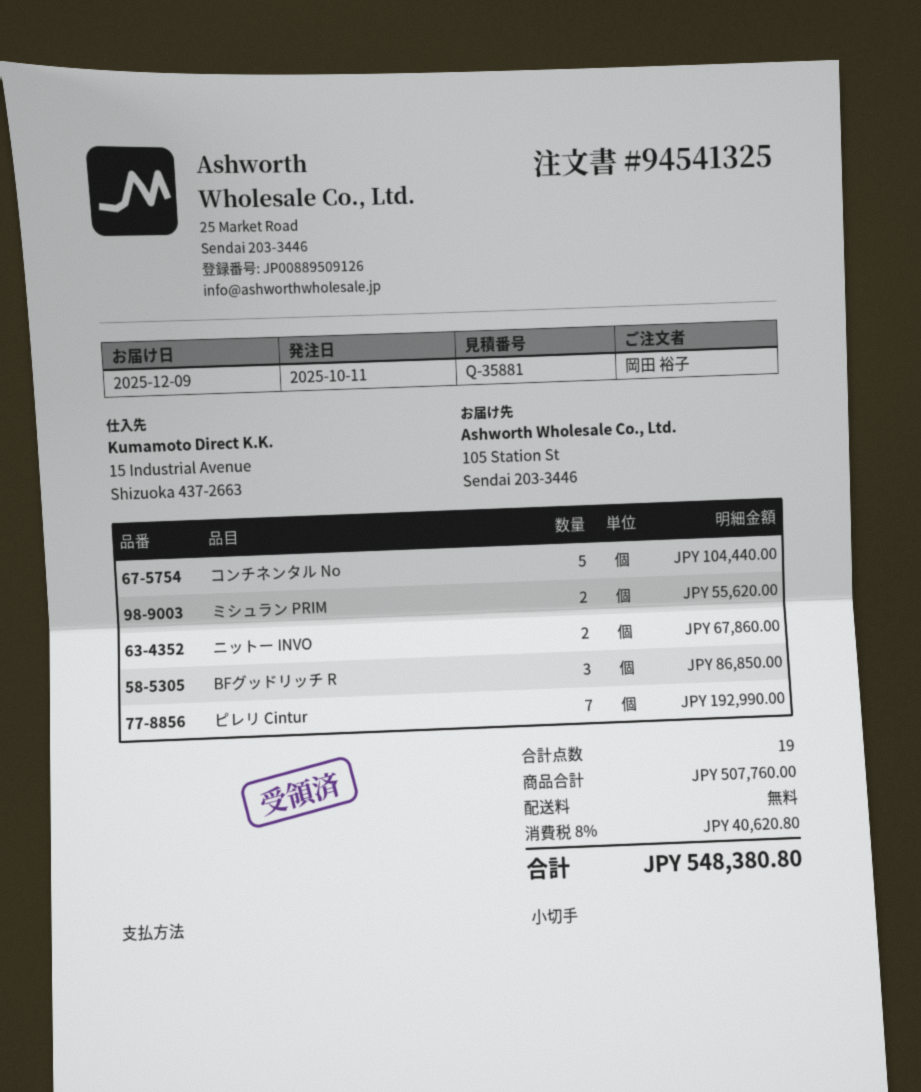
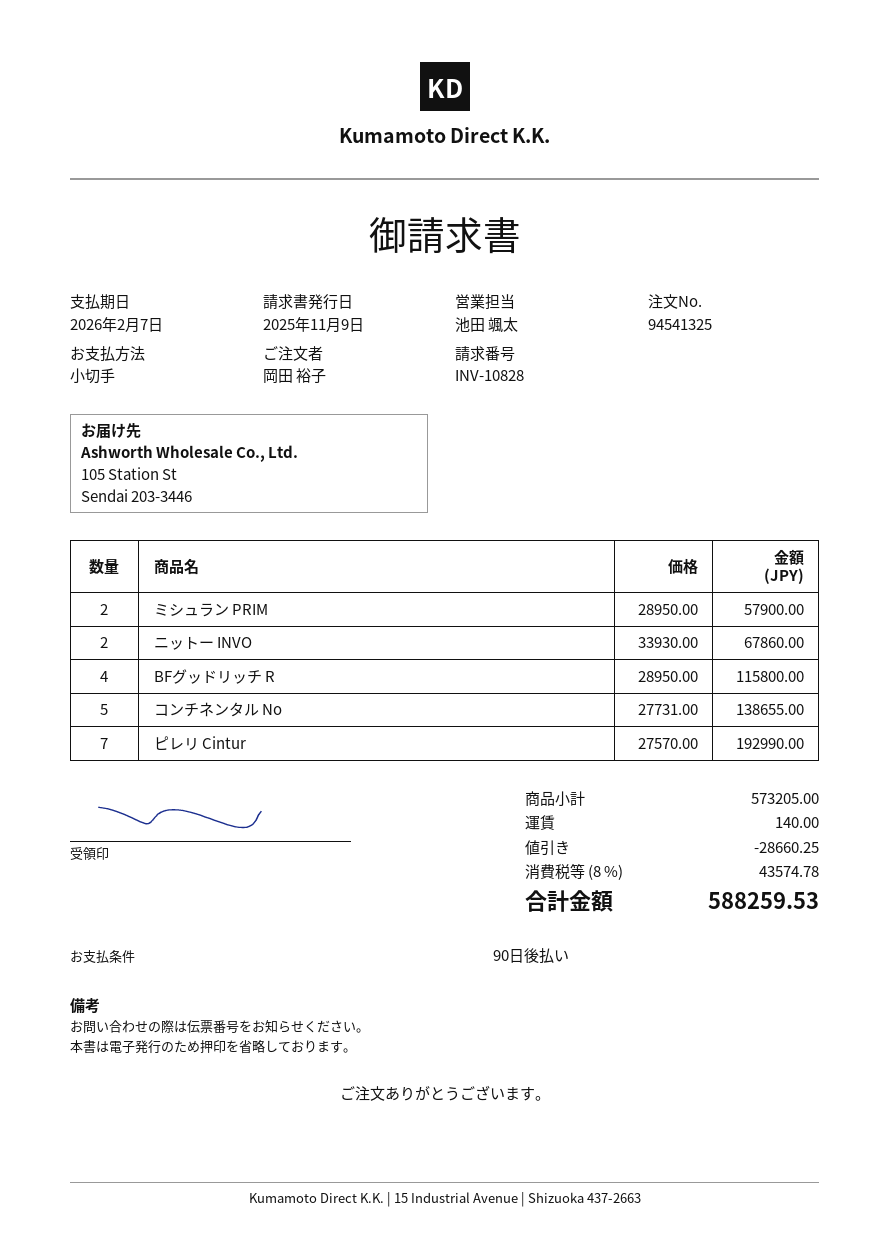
コンチネンタル No: 5 for 104440.00 -> 5 for 138655.00
ミシュラン PRIM: 2 for 55620.00 -> 2 for 57900.00
BFグッドリッチ R: 3 for 86850.00 -> 4 for 115800.00
subtotal: 507760.00 -> 573205.00
discount: none -> 28660.25
shipping: 0.00 -> 140.00
tax: 8% = 40620.80 -> 8% = 43574.78
total: 548380.80 -> 588259.53

